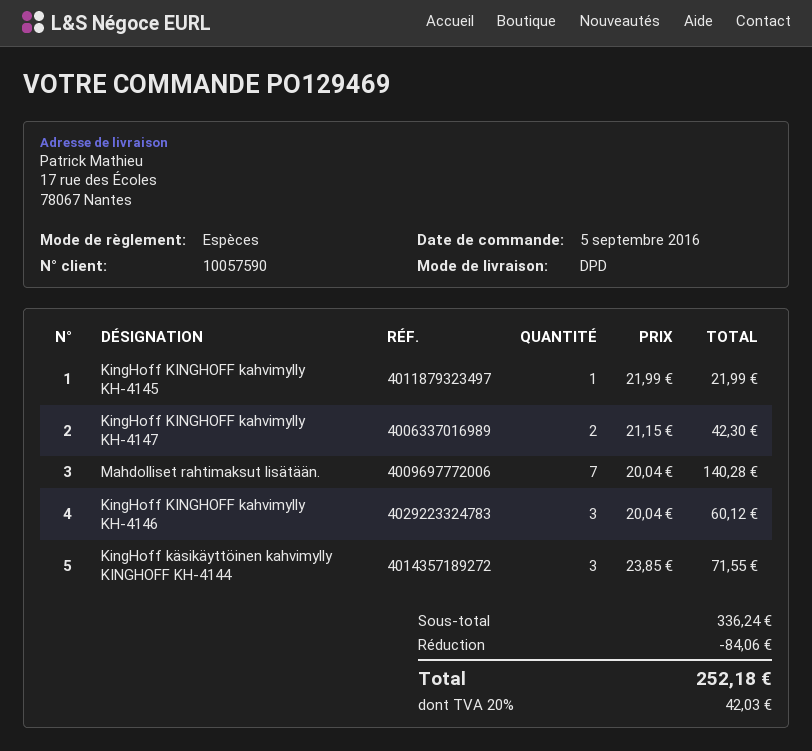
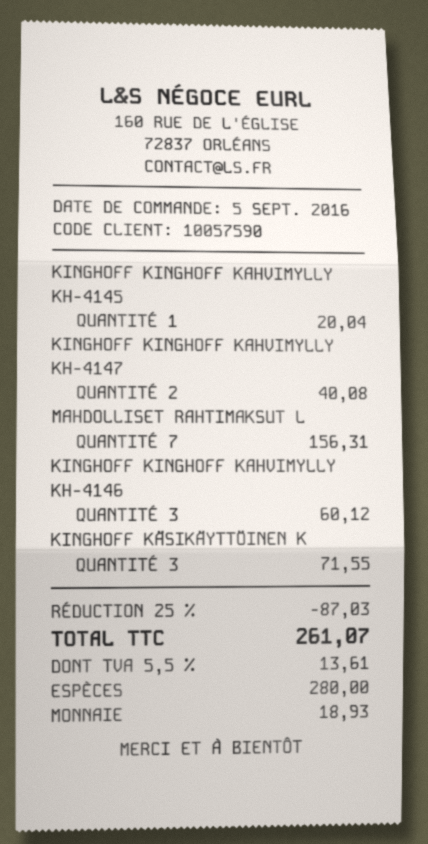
KingHoff KINGHOFF kahvimylly KH-4145: 1 for 21.99 -> 1 for 20.04
KingHoff KINGHOFF kahvimylly KH-4147: 2 for 42.30 -> 2 for 40.08
Mahdolliset rahtimaksut lisätään.: 7 for 140.28 -> 7 for 156.31
discount: 84.06 -> 87.03
tax: 20% = 42.03 -> 5.5% = 13.61
total: 252.18 -> 261.07

